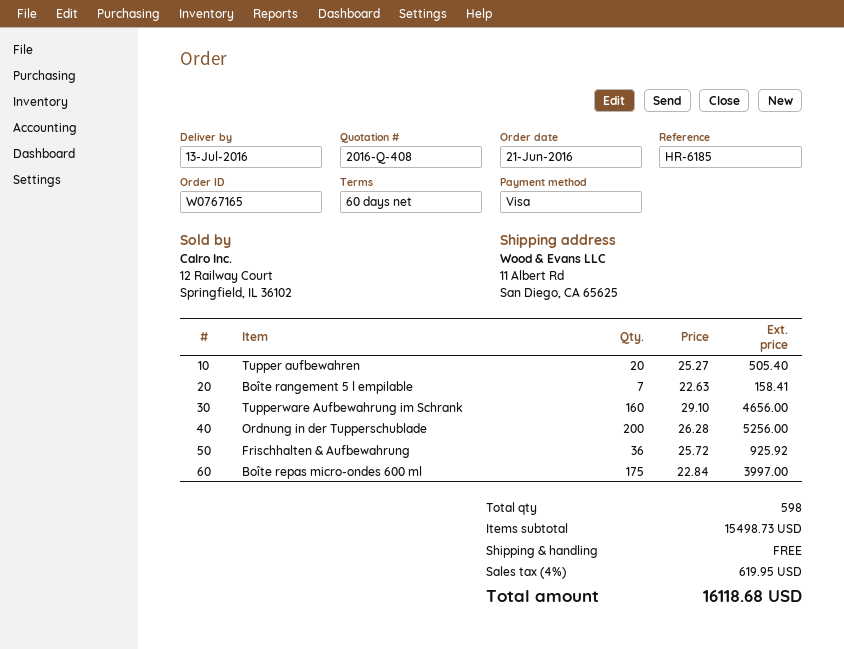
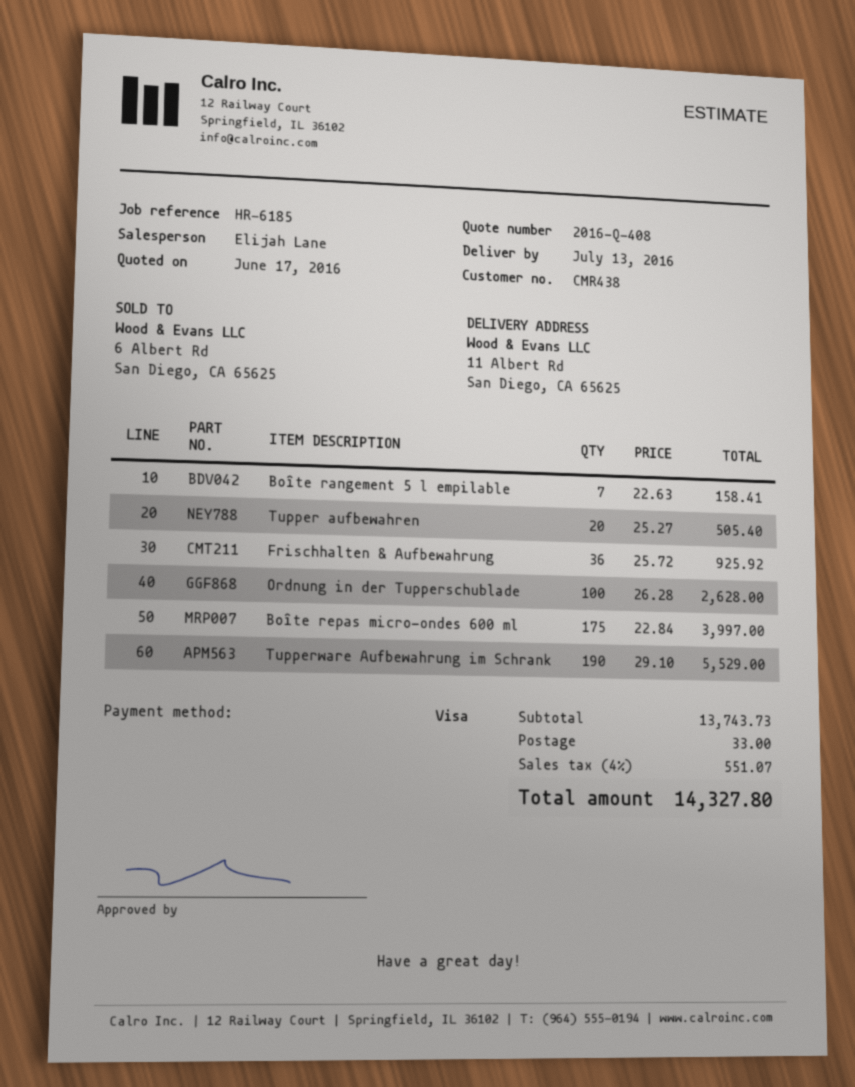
Tupperware Aufbewahrung im Schrank: 160 x 29.10 = 4656.00 -> 190 x 29.10 = 5529.00
Ordnung in der Tupperschublade: 200 x 26.28 = 5256.00 -> 100 x 26.28 = 2628.00
subtotal: 15498.73 -> 13743.73
shipping: 0.00 -> 33.00
tax: 4% = 619.95 -> 4% = 551.07
total: 16118.68 -> 14327.80

